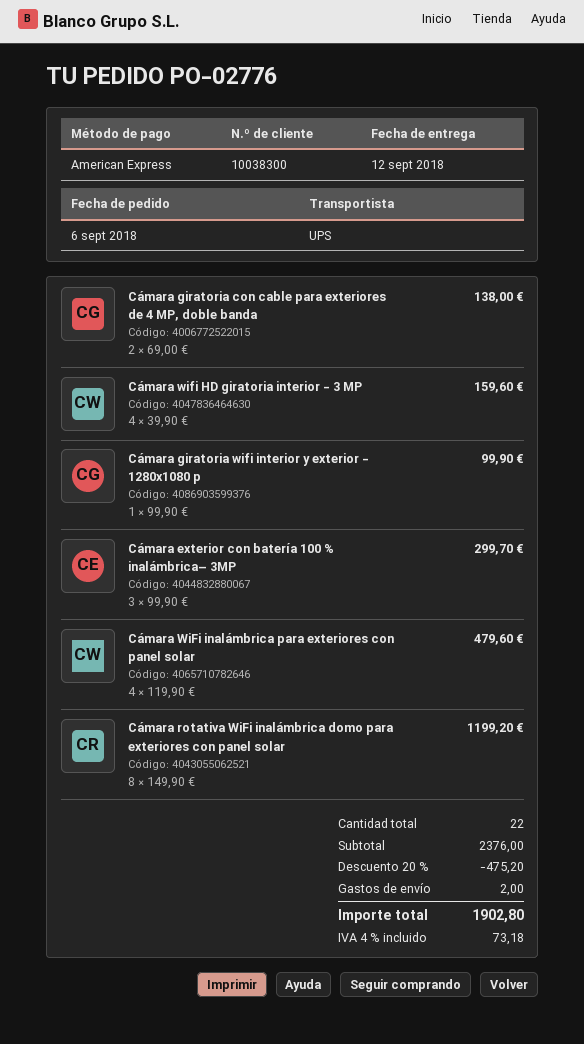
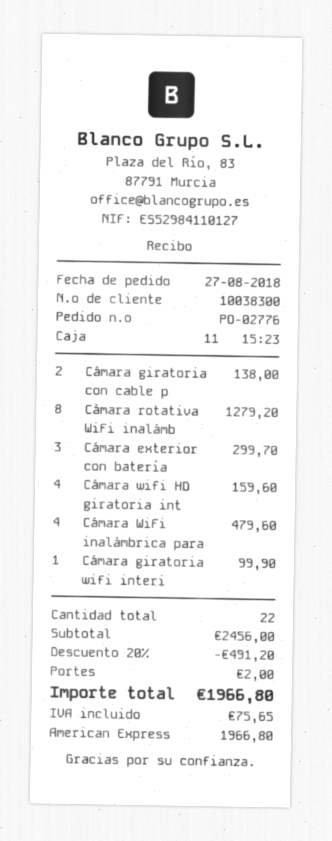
order date: 2018-09-06 -> 2018-08-27
Cámara rotativa WiFi inalámbrica domo para exteriores con panel solar: 8 for 1199.20 -> 8 for 1279.20
subtotal: 2376.00 -> 2456.00
discount: 20% = 475.20 -> 20% = 491.20
tax: 73.18 -> 75.65
total: 1902.80 -> 1966.80

